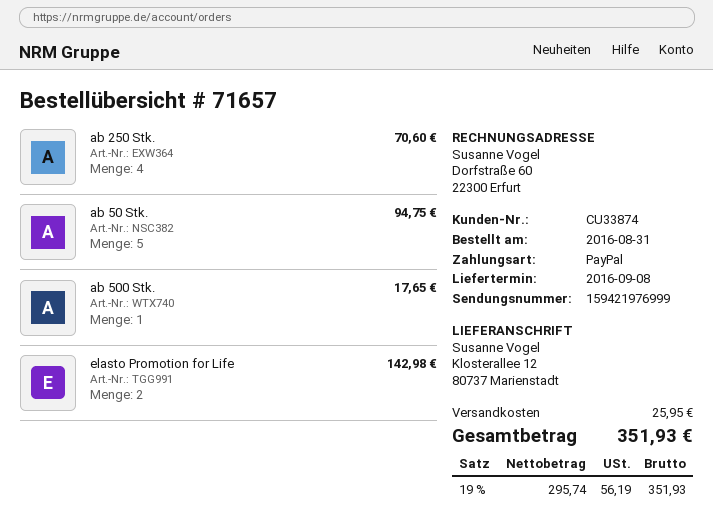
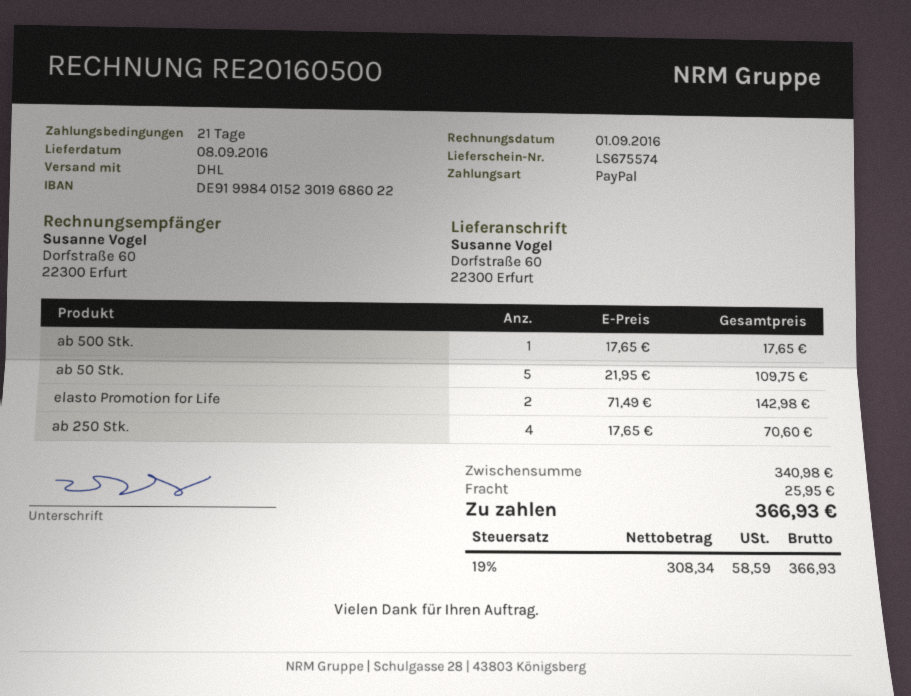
ship to: Klosterallee 12, 80737 Marienstadt -> Dorfstraße 60, 22300 Erfurt
ab 50 Stk.: 5 for 94.75 -> 5 for 109.75
net: 295.74 -> 308.34
tax: 19% = 56.19 -> 19% = 58.59
total: 351.93 -> 366.93

